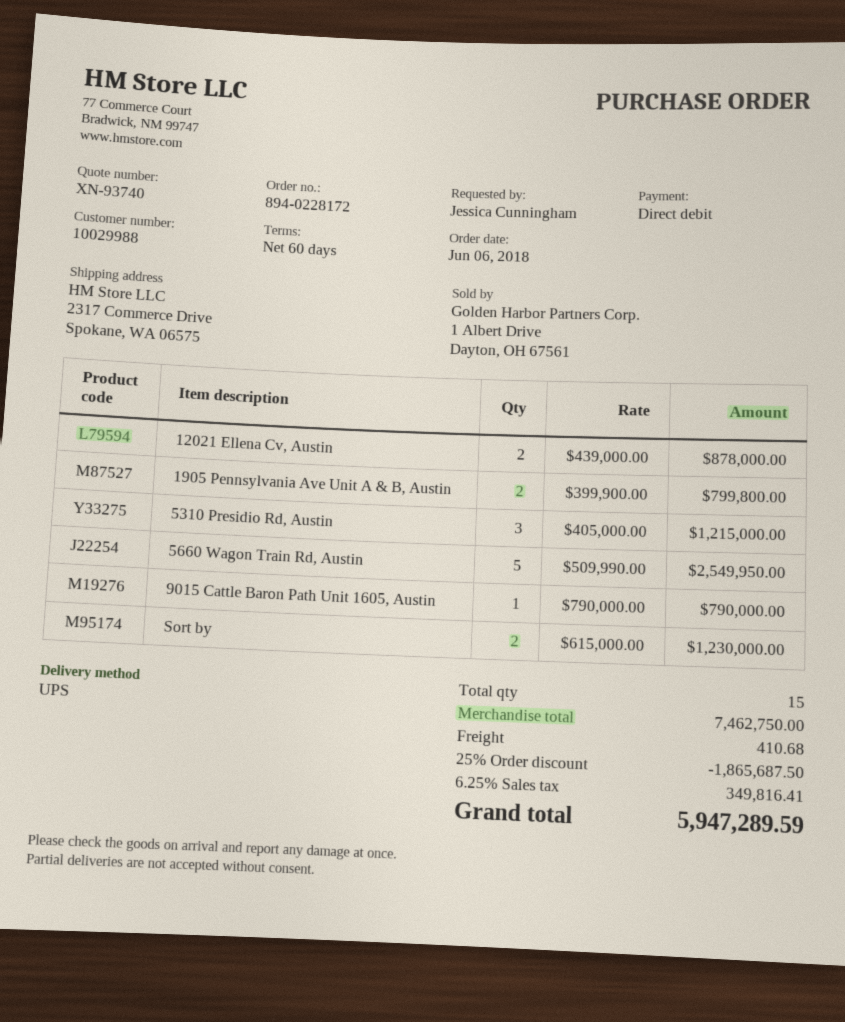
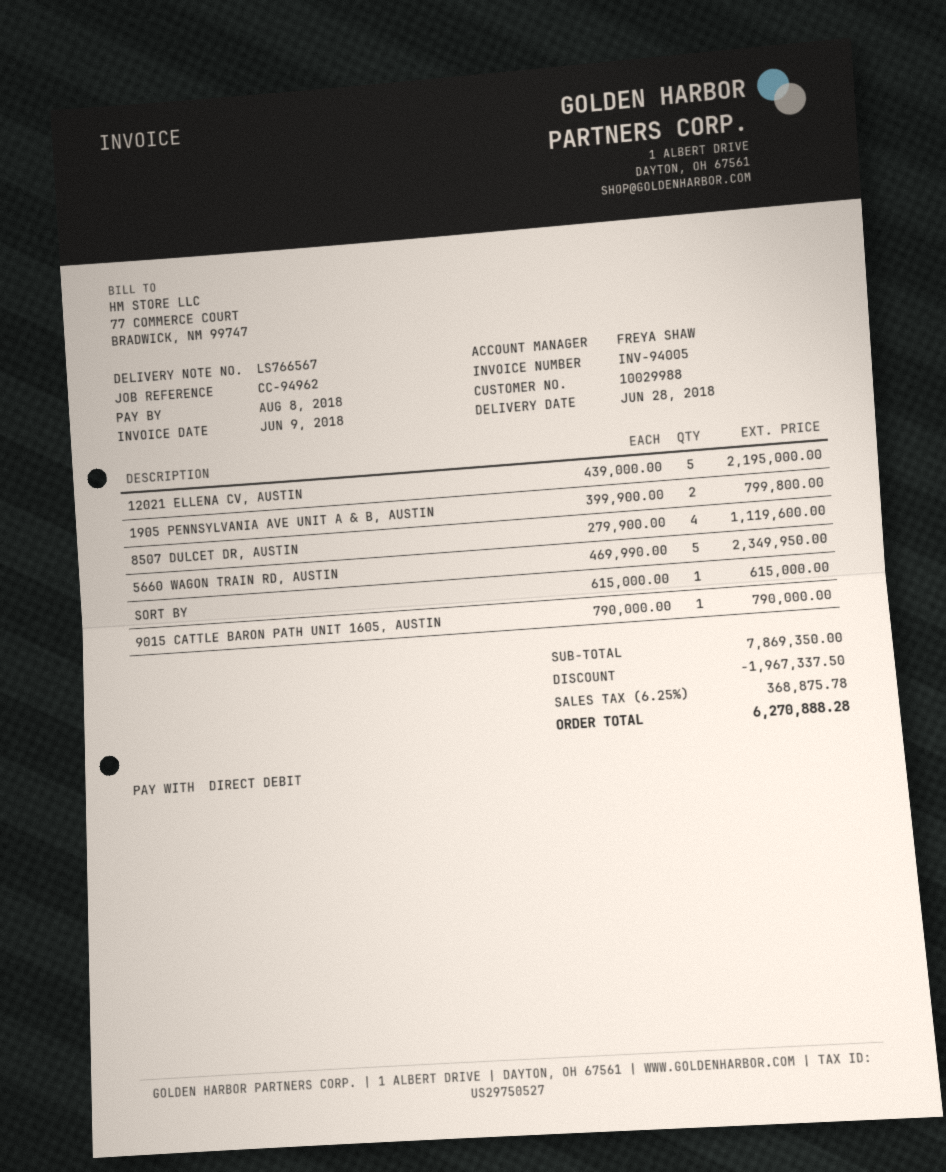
12021 Ellena Cv, Austin: 2 x 439000.00 = 878000.00 -> 5 x 439000.00 = 2195000.00
5310 Presidio Rd, Austin: 3 x 405000.00 = 1215000.00 -> none
5660 Wagon Train Rd, Austin: 5 x 509990.00 = 2549950.00 -> 5 x 469990.00 = 2349950.00
Sort by: 2 x 615000.00 = 1230000.00 -> 1 x 615000.00 = 615000.00
8507 DULCET DR, AUSTIN: none -> 4 x 279900.00 = 1119600.00
subtotal: 7462750.00 -> 7869350.00
discount: 1865687.50 -> 1967337.50
shipping: 410.68 -> none
tax: 6.25% = 349816.41 -> 6.25% = 368875.78
total: 5947289.59 -> 6270888.28

